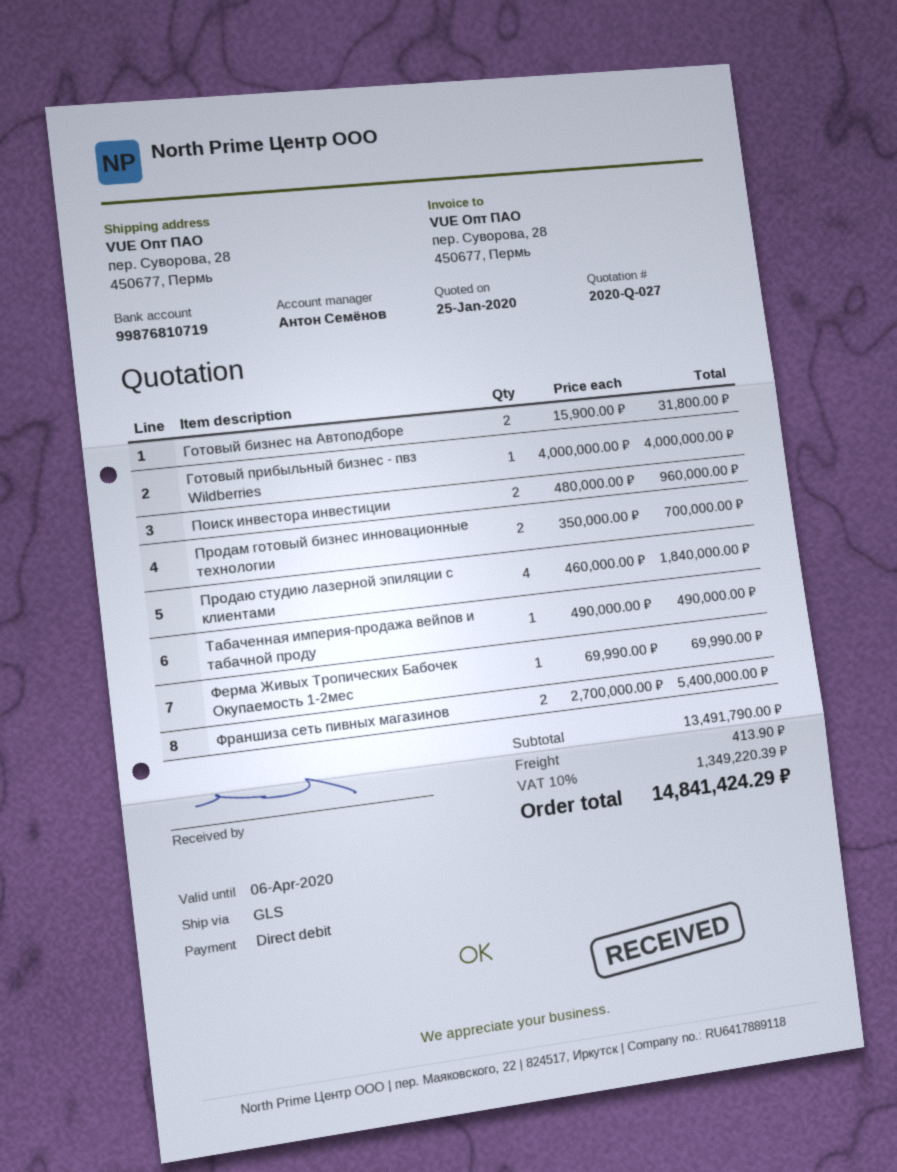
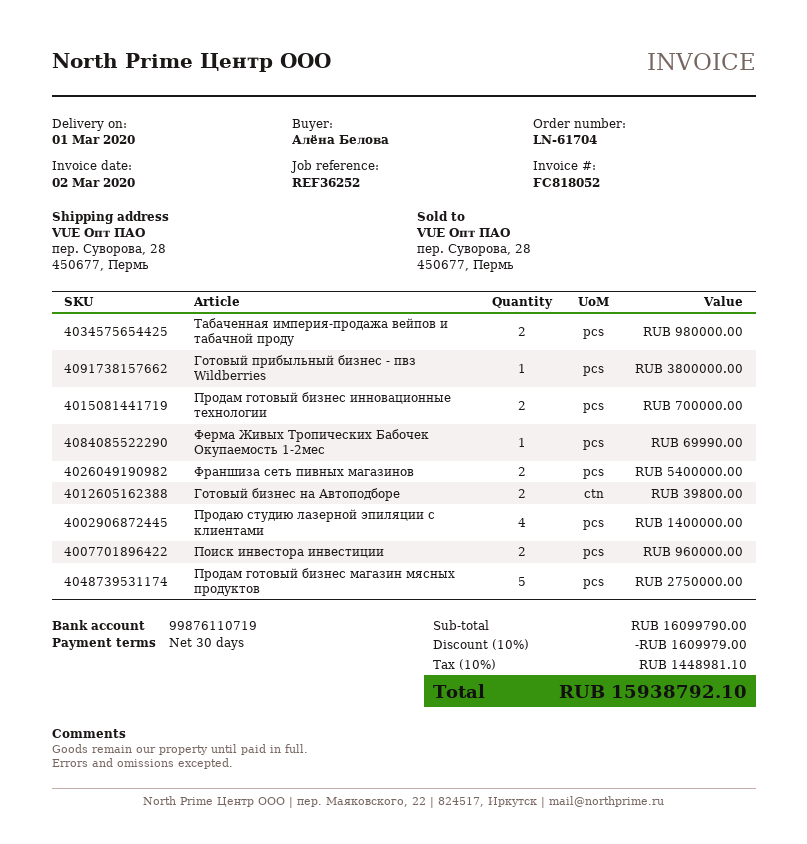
bank account: 99876810719 -> 99876110719
Готовый бизнес на Автоподборе: 2 for 31800.00 -> 2 for 39800.00
Готовый прибыльный бизнес - пвз Wildberries: 1 for 4000000.00 -> 1 for 3800000.00
Продаю студию лазерной эпиляции с клиентами: 4 for 1840000.00 -> 4 for 1400000.00
Табаченная империя-продажа вейпов и табачной проду: 1 for 490000.00 -> 2 for 980000.00
Продам готовый бизнес магазин мясных продуктов: none -> 5 for 2750000.00
subtotal: 13491790.00 -> 16099790.00
discount: none -> 10% = 1609979.00
shipping: 413.90 -> none
tax: 10% = 1349220.39 -> 10% = 1448981.10
total: 14841424.29 -> 15938792.10

